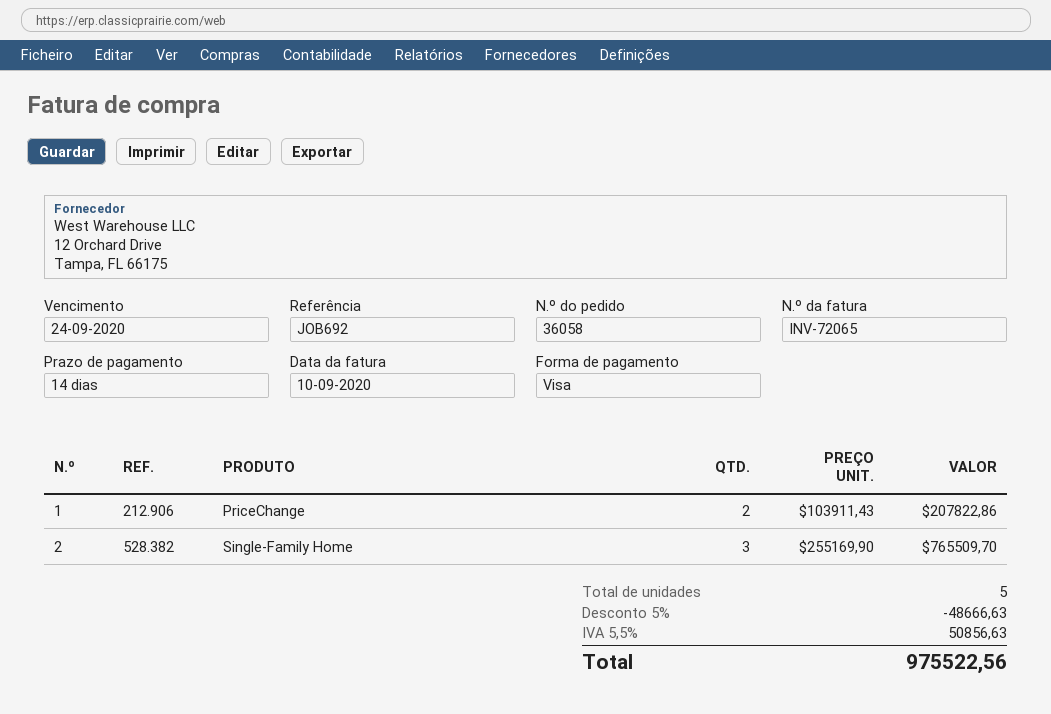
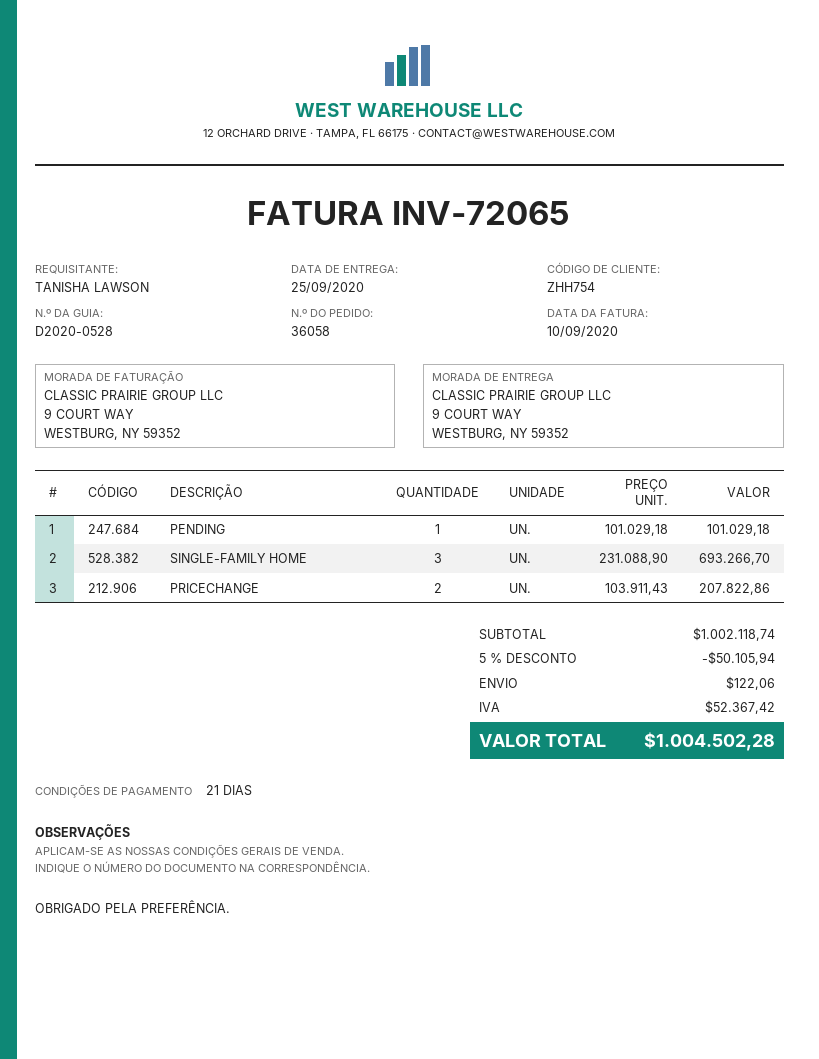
payment terms: 14 days -> 21 days
Single-Family Home: 3 x 255169.90 = 765509.70 -> 3 x 231088.90 = 693266.70
PENDING: none -> 1 x 101029.18 = 101029.18
discount: 5% = 48666.63 -> 5% = 50105.94
shipping: none -> 122.06
tax: 50856.63 -> 52367.42
total: 975522.56 -> 1004502.28

